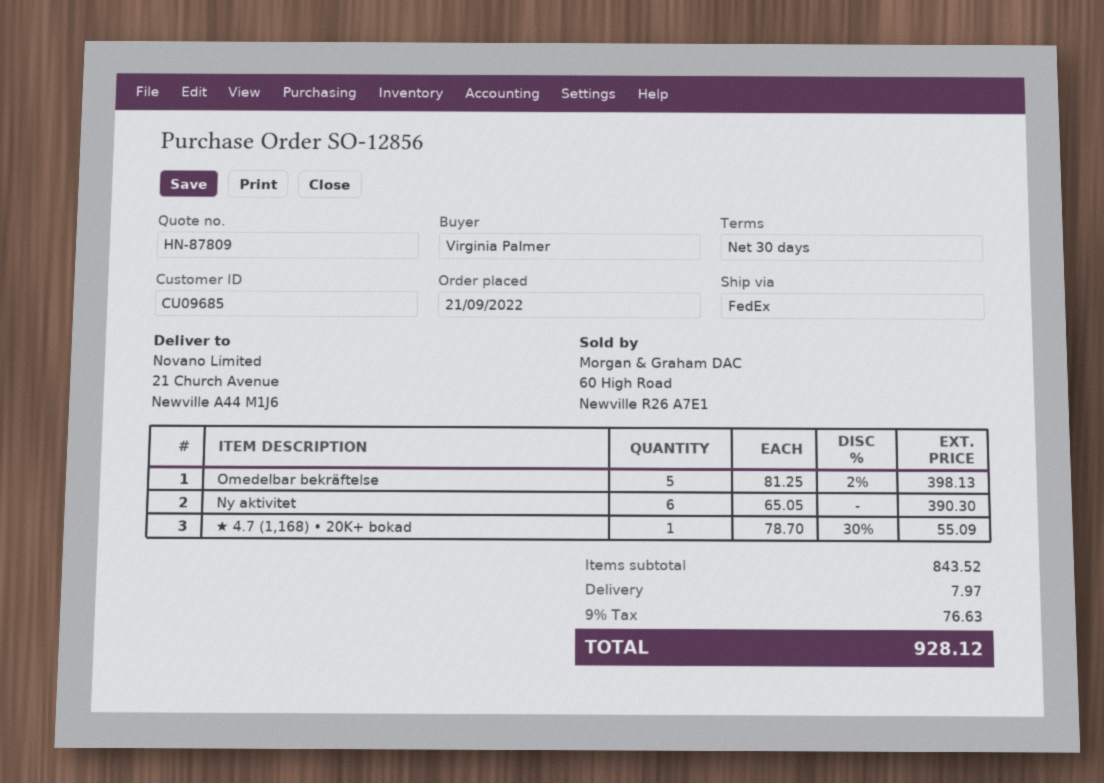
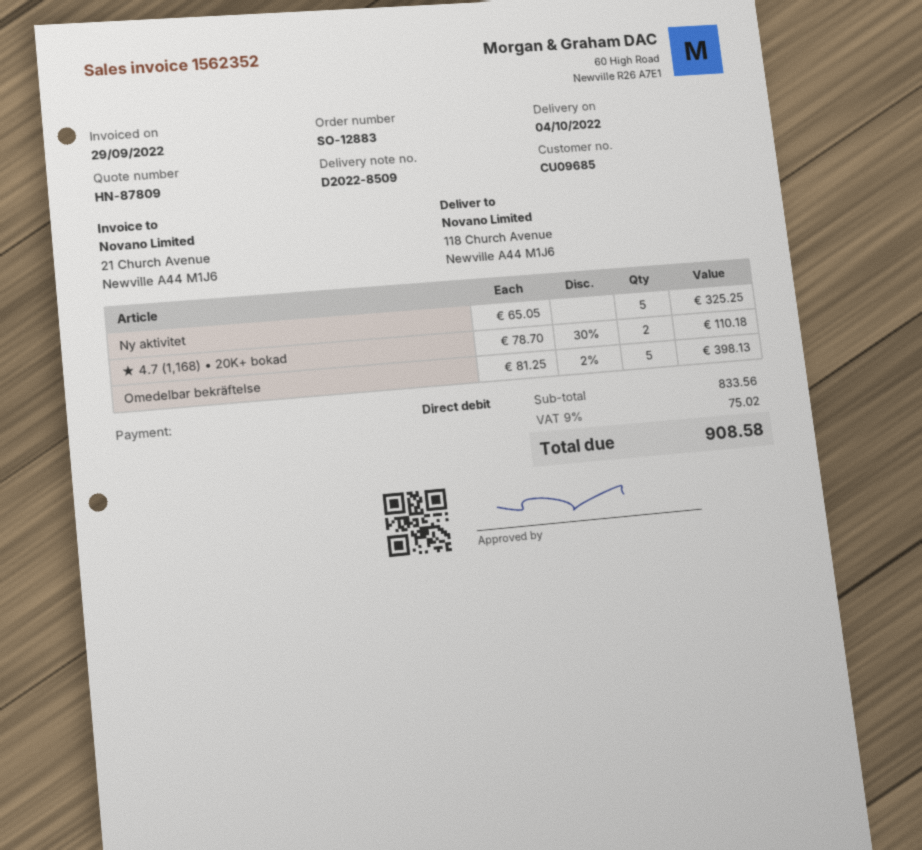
order number: SO-12856 -> SO-12883
ship to: 21 Church Avenue, Newville A44 M1J6 -> 118 Church Avenue, Newville A44 M1J6
Ny aktivitet: 6 x 65.05 = 390.30 -> 5 x 65.05 = 325.25
★ 4.7 (1,168) • 20K+ bokad: 1 x 78.70 - 30% = 55.09 -> 2 x 78.70 - 30% = 110.18
subtotal: 843.52 -> 833.56
shipping: 7.97 -> none
tax: 9% = 76.63 -> 9% = 75.02
total: 928.12 -> 908.58

